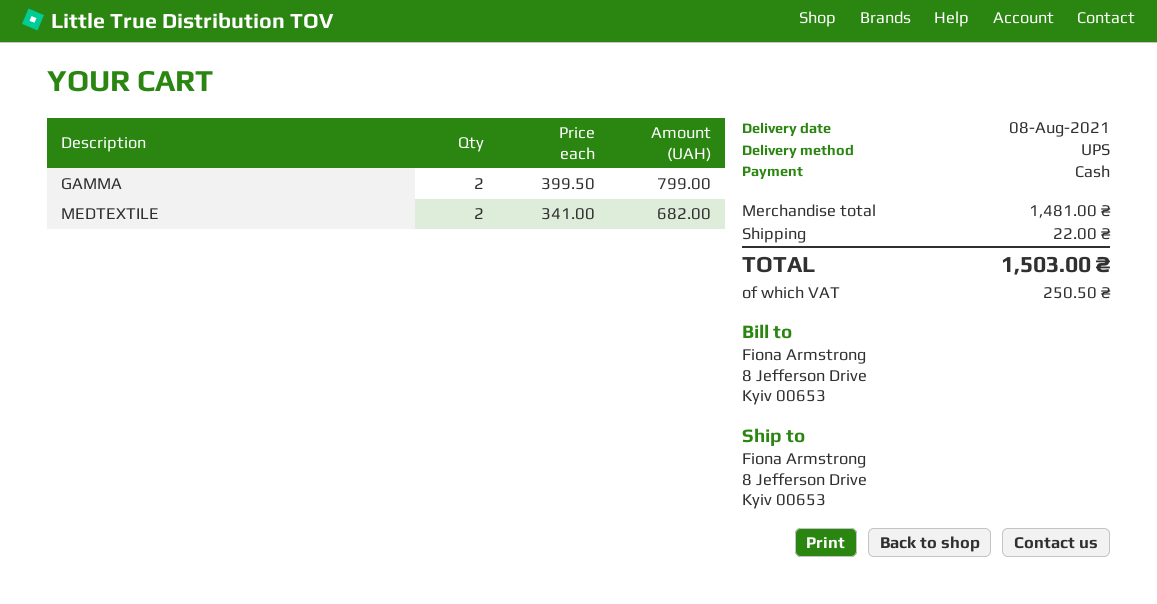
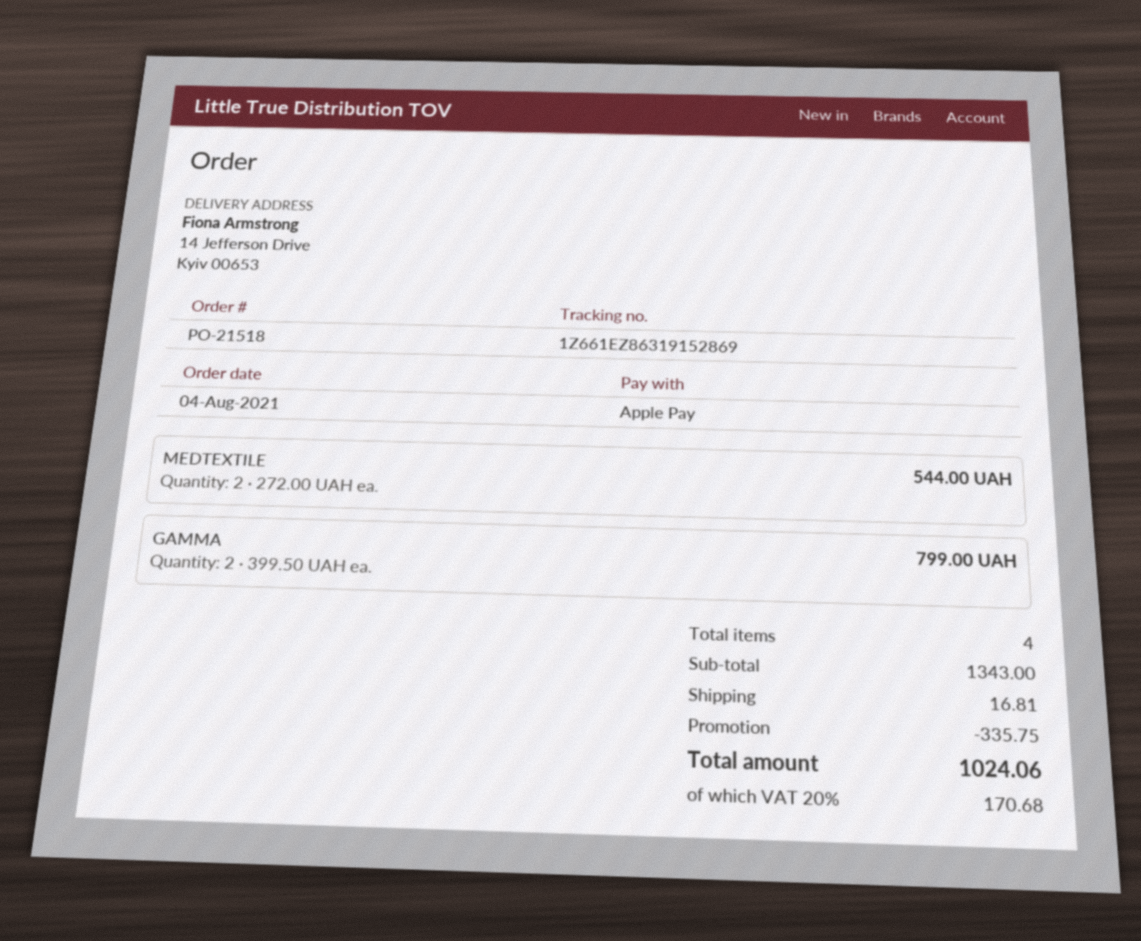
payment method: cash -> Apple Pay
ship to: 8 Jefferson Drive, Kyiv 00653 -> 14 Jefferson Drive, Kyiv 00653
MEDTEXTILE: 2 x 341.00 = 682.00 -> 2 x 272.00 = 544.00
subtotal: 1481.00 -> 1343.00
discount: none -> 335.75
shipping: 22.00 -> 16.81
tax: 250.50 -> 170.68
total: 1503.00 -> 1024.06

